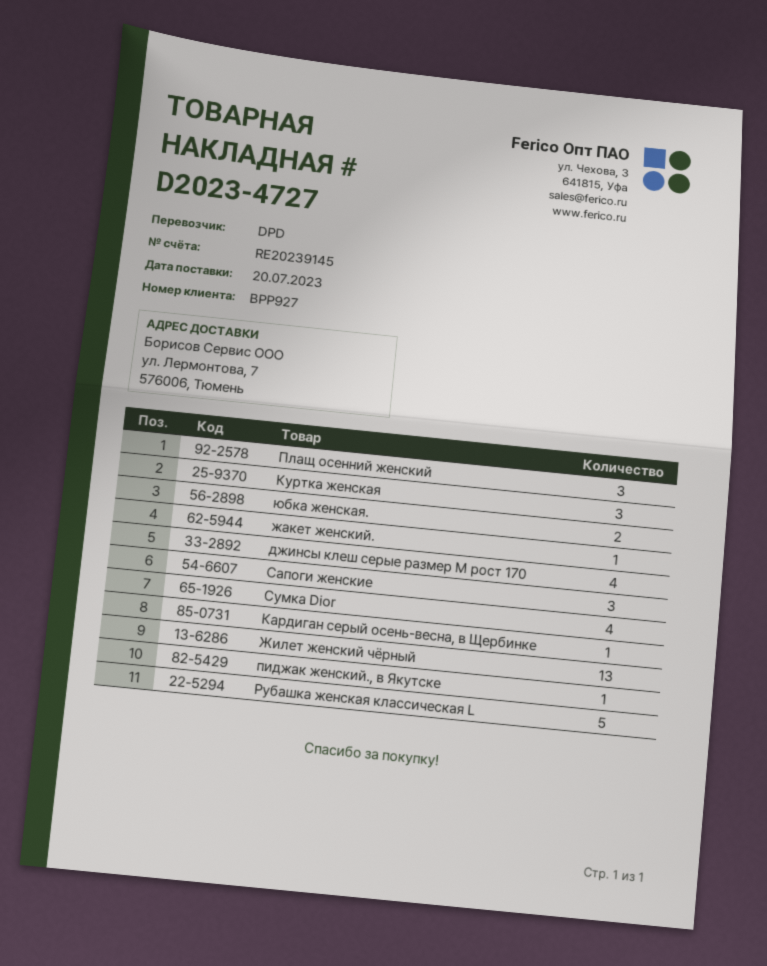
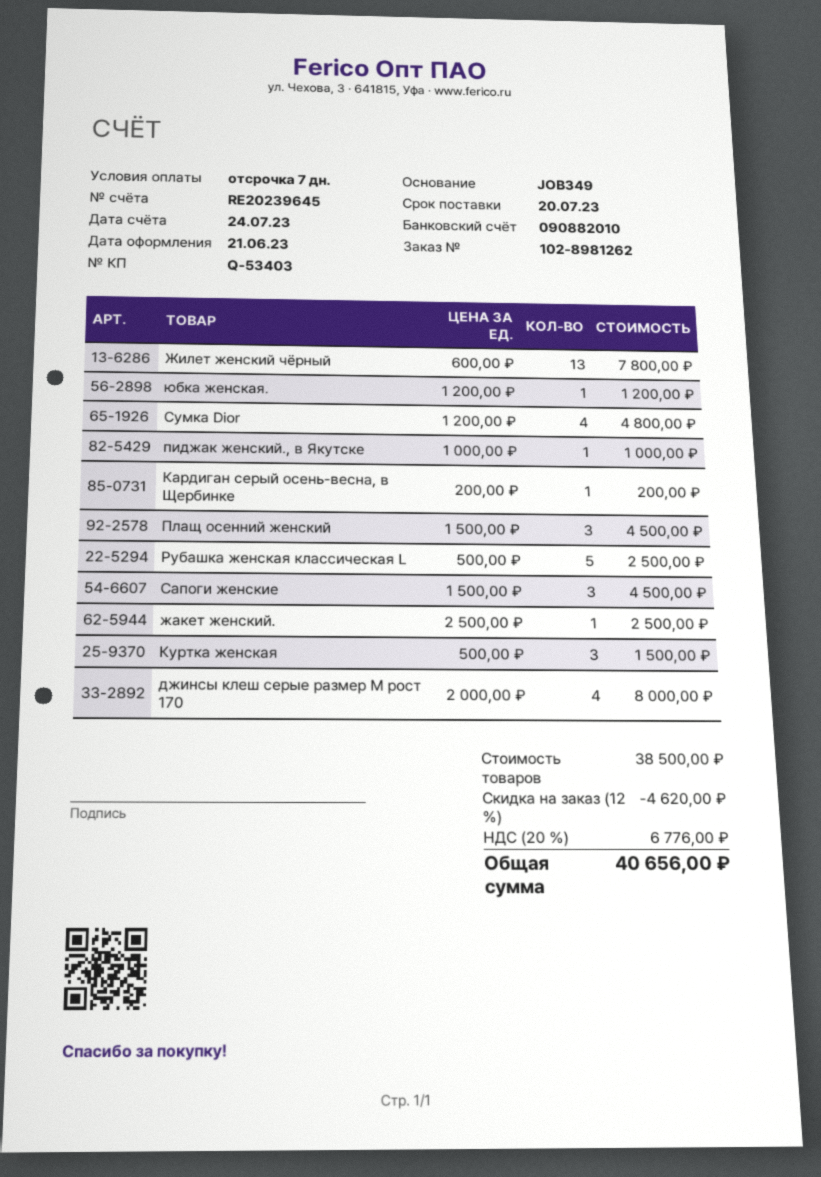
invoice number: RE20239145 -> RE20239645
юбка женская.: 2 -> 1

